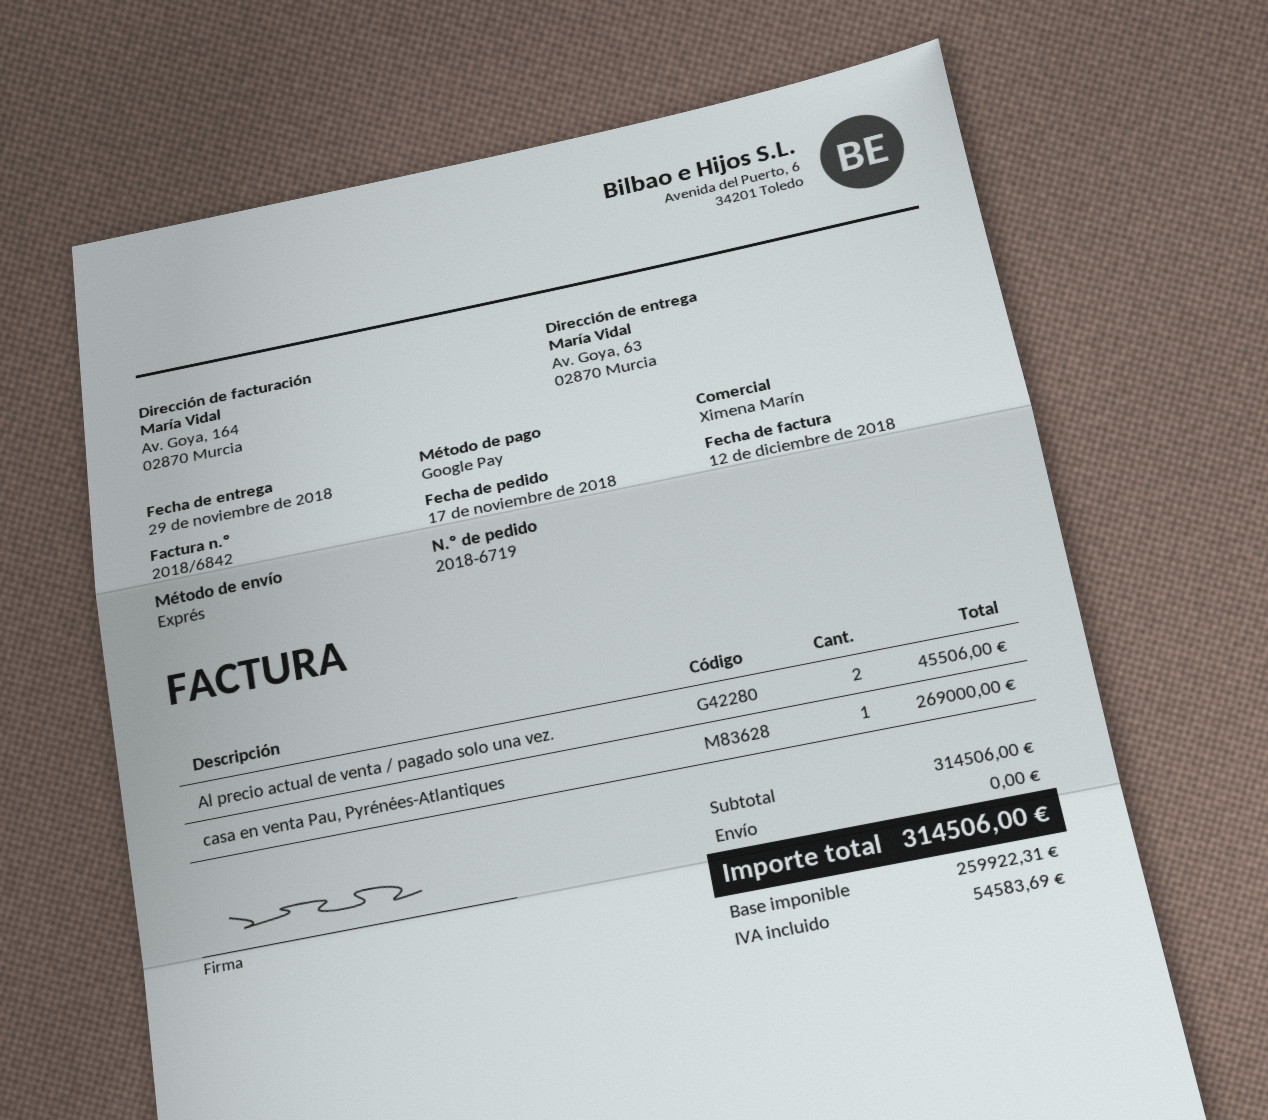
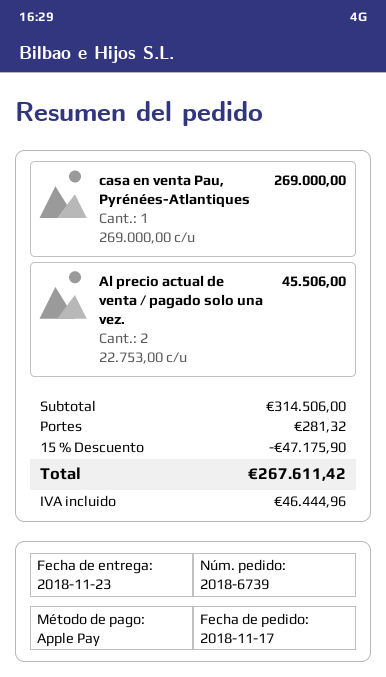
order number: 2018-6719 -> 2018-6739
delivery date: 2018-11-29 -> 2018-11-23
payment method: Google Pay -> Apple Pay
discount: none -> 15% = 47175.90
shipping: 0.00 -> 281.32
tax: 54583.69 -> 46444.96
total: 314506.00 -> 267611.42

